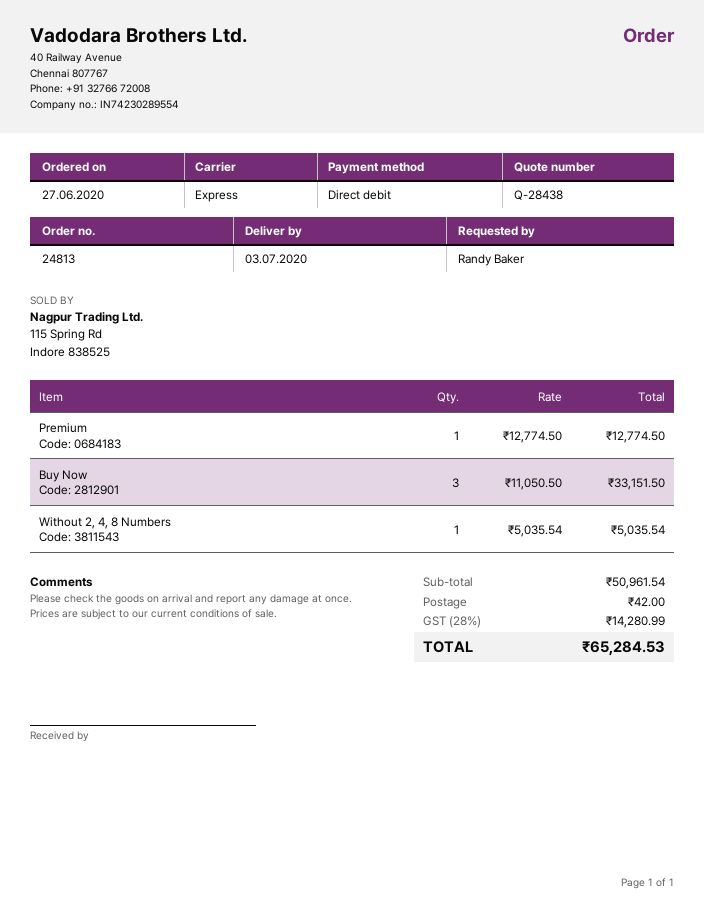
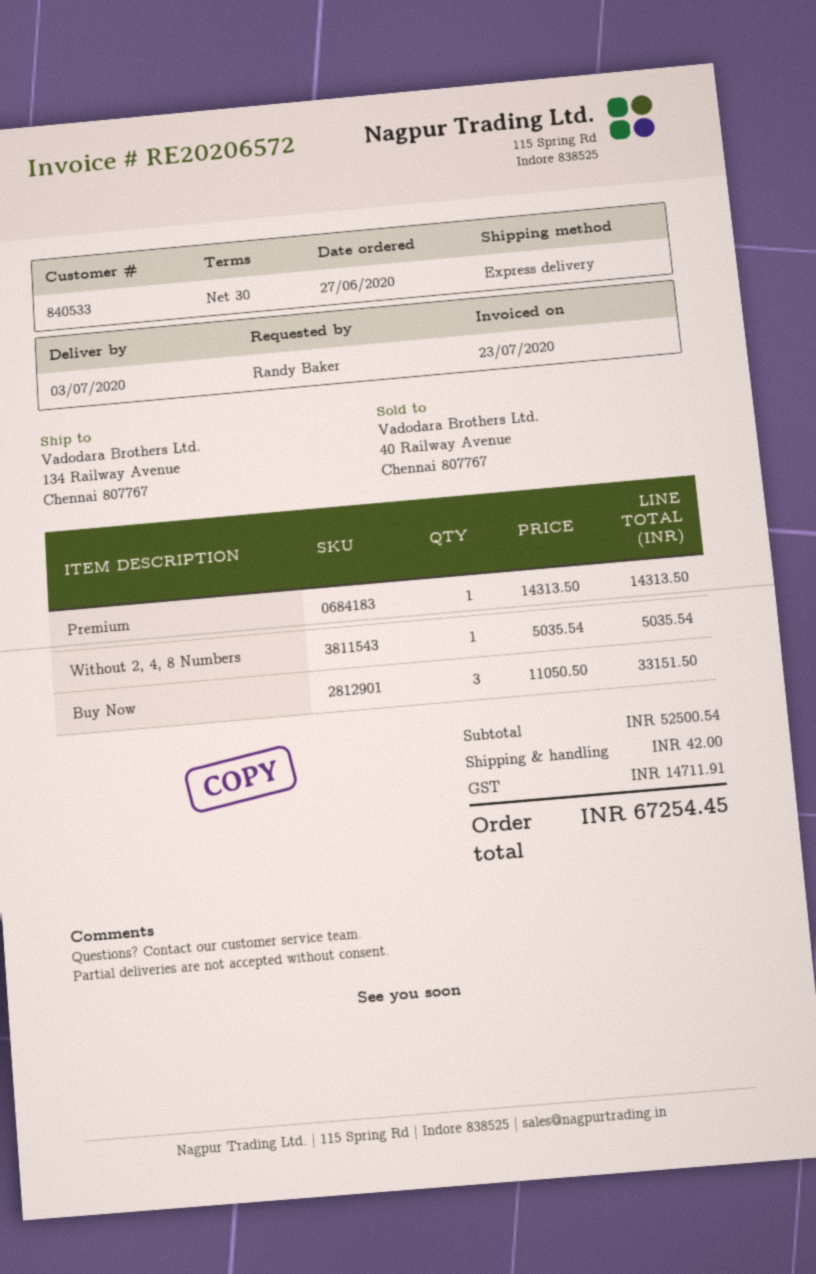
Premium: 1 x 12774.50 = 12774.50 -> 1 x 14313.50 = 14313.50
subtotal: 50961.54 -> 52500.54
tax: 14280.99 -> 14711.91
total: 65284.53 -> 67254.45

